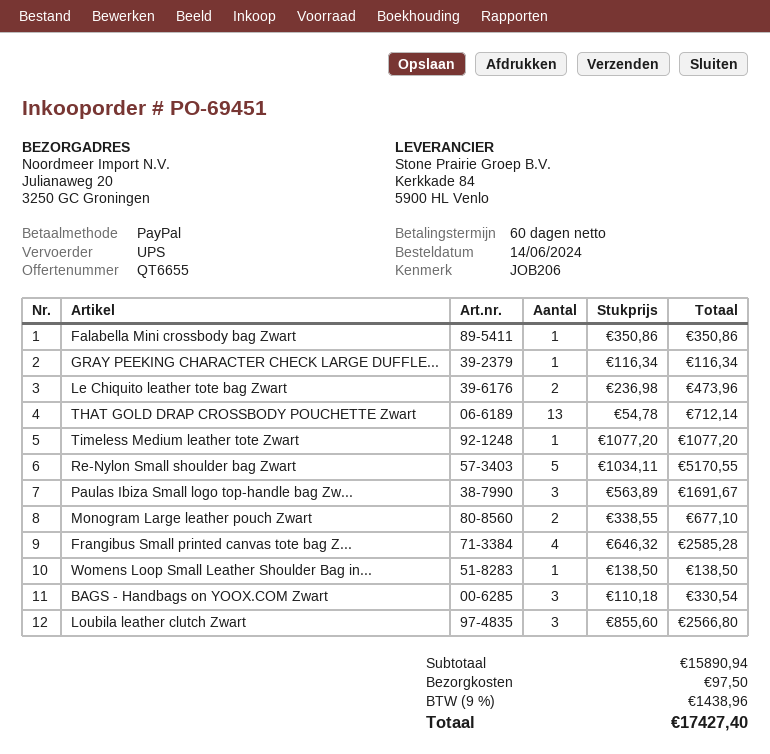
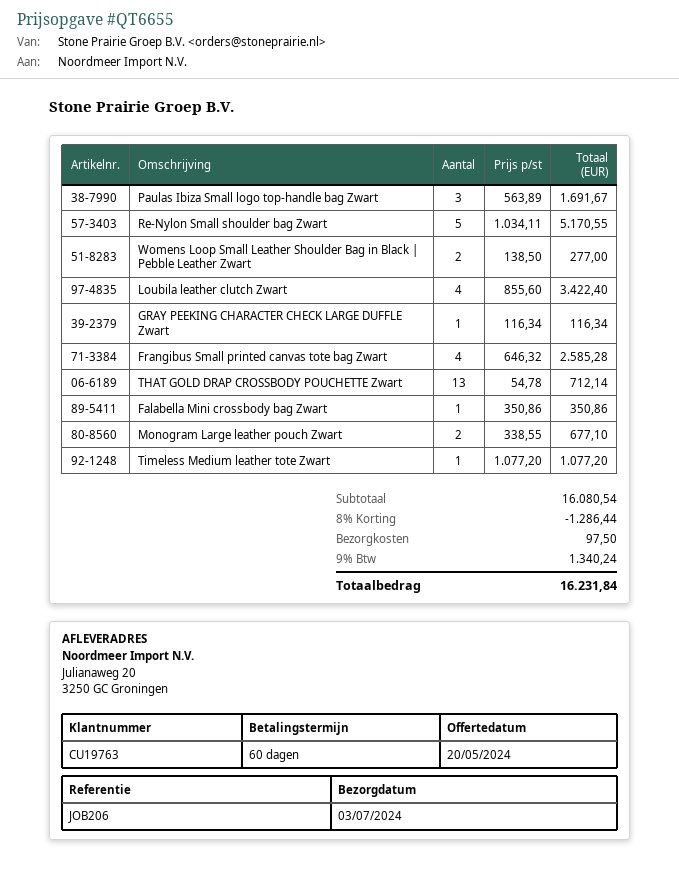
Le Chiquito leather tote bag Zwart: 2 x 236.98 = 473.96 -> none
Womens Loop Small Leather Shoulder Bag in...: 1 x 138.50 = 138.50 -> 2 x 138.50 = 277.00
BAGS - Handbags on YOOX.COM Zwart: 3 x 110.18 = 330.54 -> none
Loubila leather clutch Zwart: 3 x 855.60 = 2566.80 -> 4 x 855.60 = 3422.40
subtotal: 15890.94 -> 16080.54
discount: none -> 8% = 1286.44
tax: 9% = 1438.96 -> 9% = 1340.24
total: 17427.40 -> 16231.84

